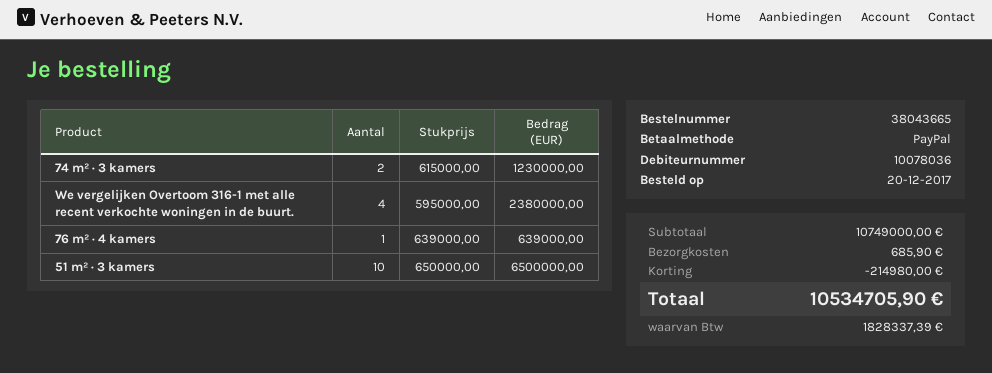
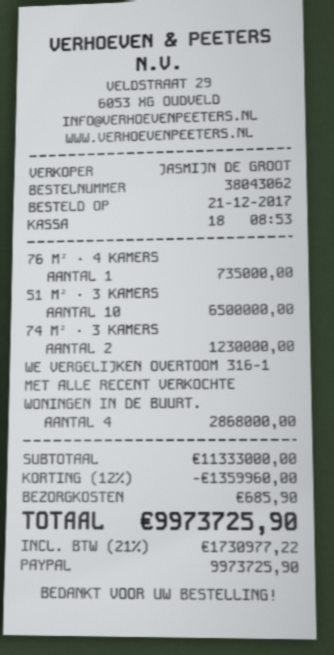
order number: 38043665 -> 38043062
order date: 2017-12-20 -> 2017-12-21
We vergelijken Overtoom 316-1 met alle recent verkochte woningen in de buurt.: 4 for 2380000.00 -> 4 for 2868000.00
76 m² · 4 kamers: 1 for 639000.00 -> 1 for 735000.00
subtotal: 10749000.00 -> 11333000.00
discount: 214980.00 -> 1359960.00
tax: 1828337.39 -> 1730977.22
total: 10534705.90 -> 9973725.90

